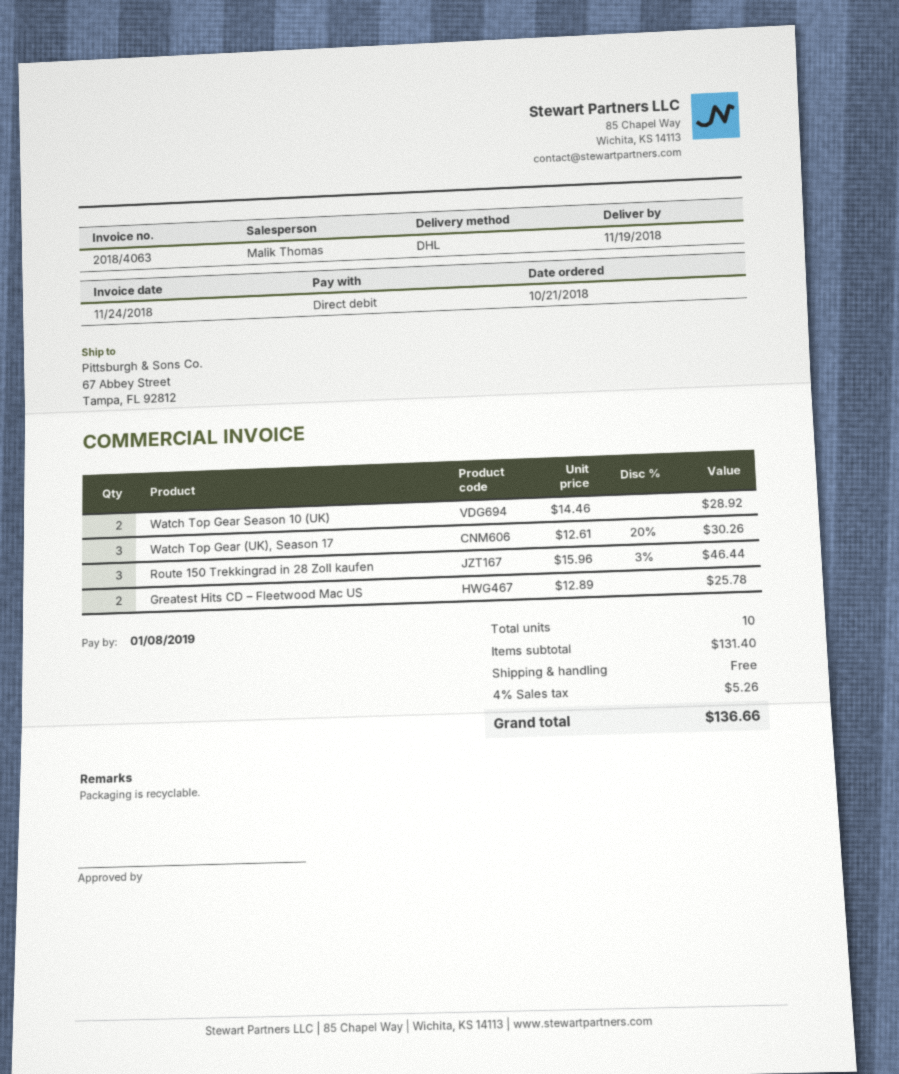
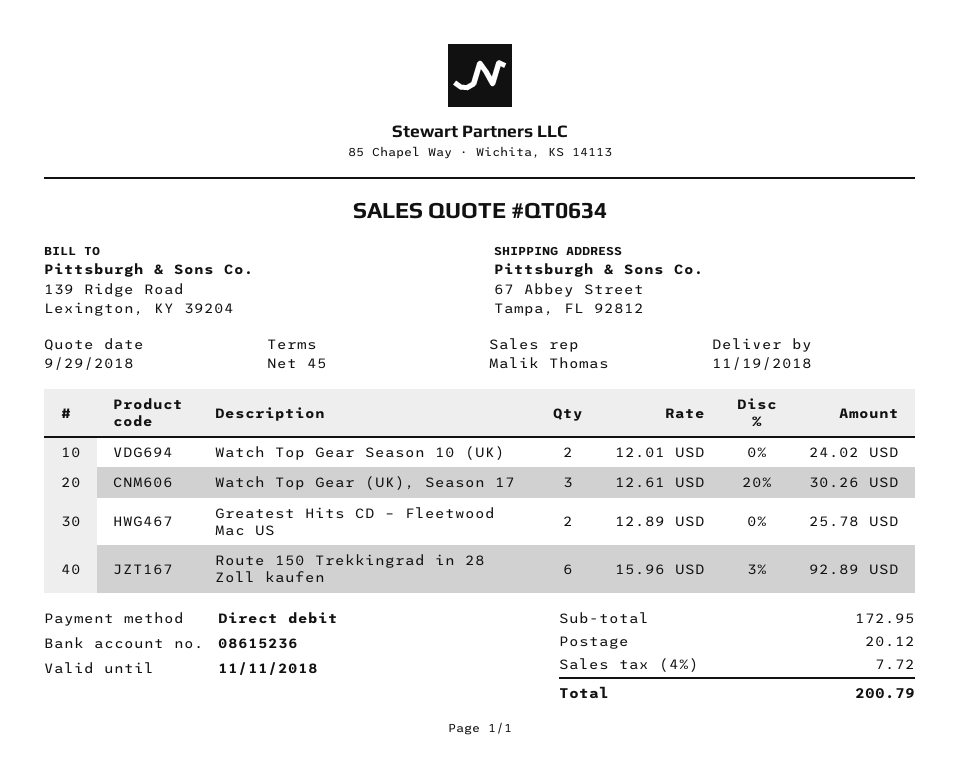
Watch Top Gear Season 10 (UK): 2 x 14.46 = 28.92 -> 2 x 12.01 = 24.02
Route 150 Trekkingrad in 28 Zoll kaufen: 3 x 15.96 - 3% = 46.44 -> 6 x 15.96 - 3% = 92.89
subtotal: 131.40 -> 172.95
shipping: 0.00 -> 20.12
tax: 4% = 5.26 -> 4% = 7.72
total: 136.66 -> 200.79

